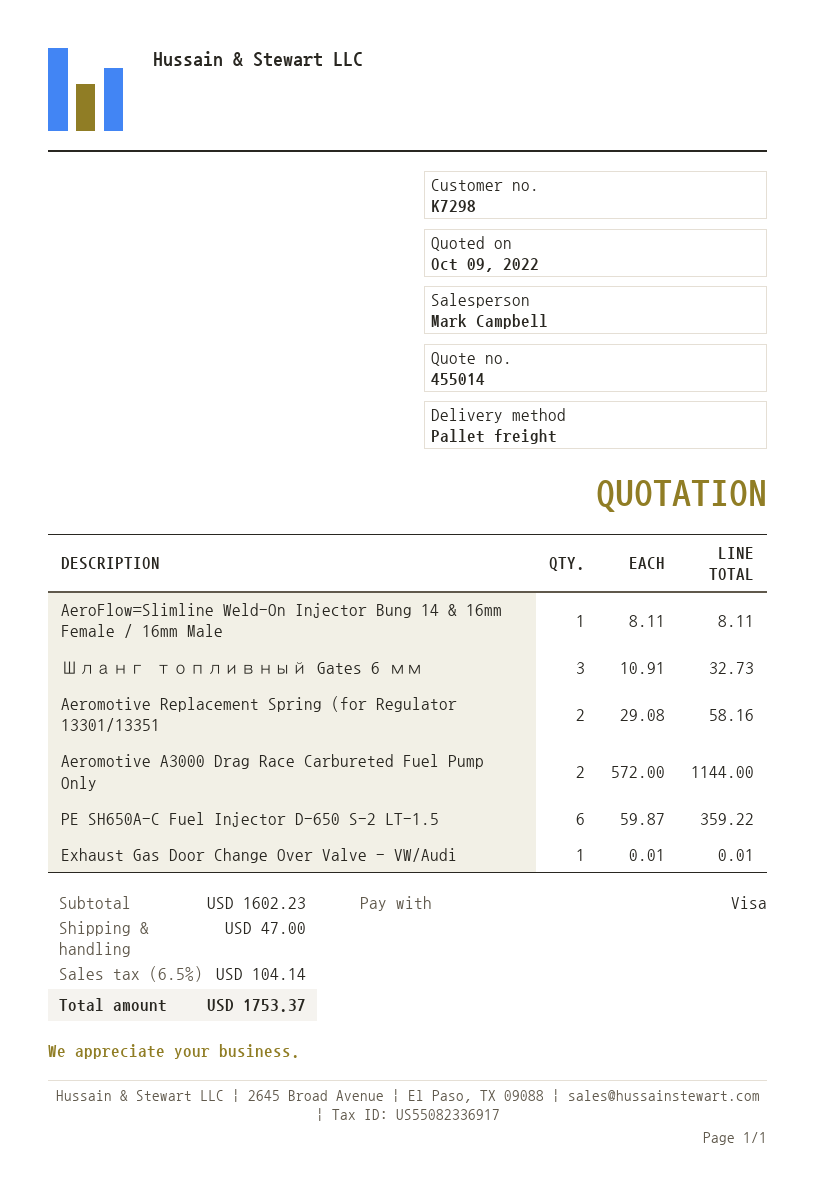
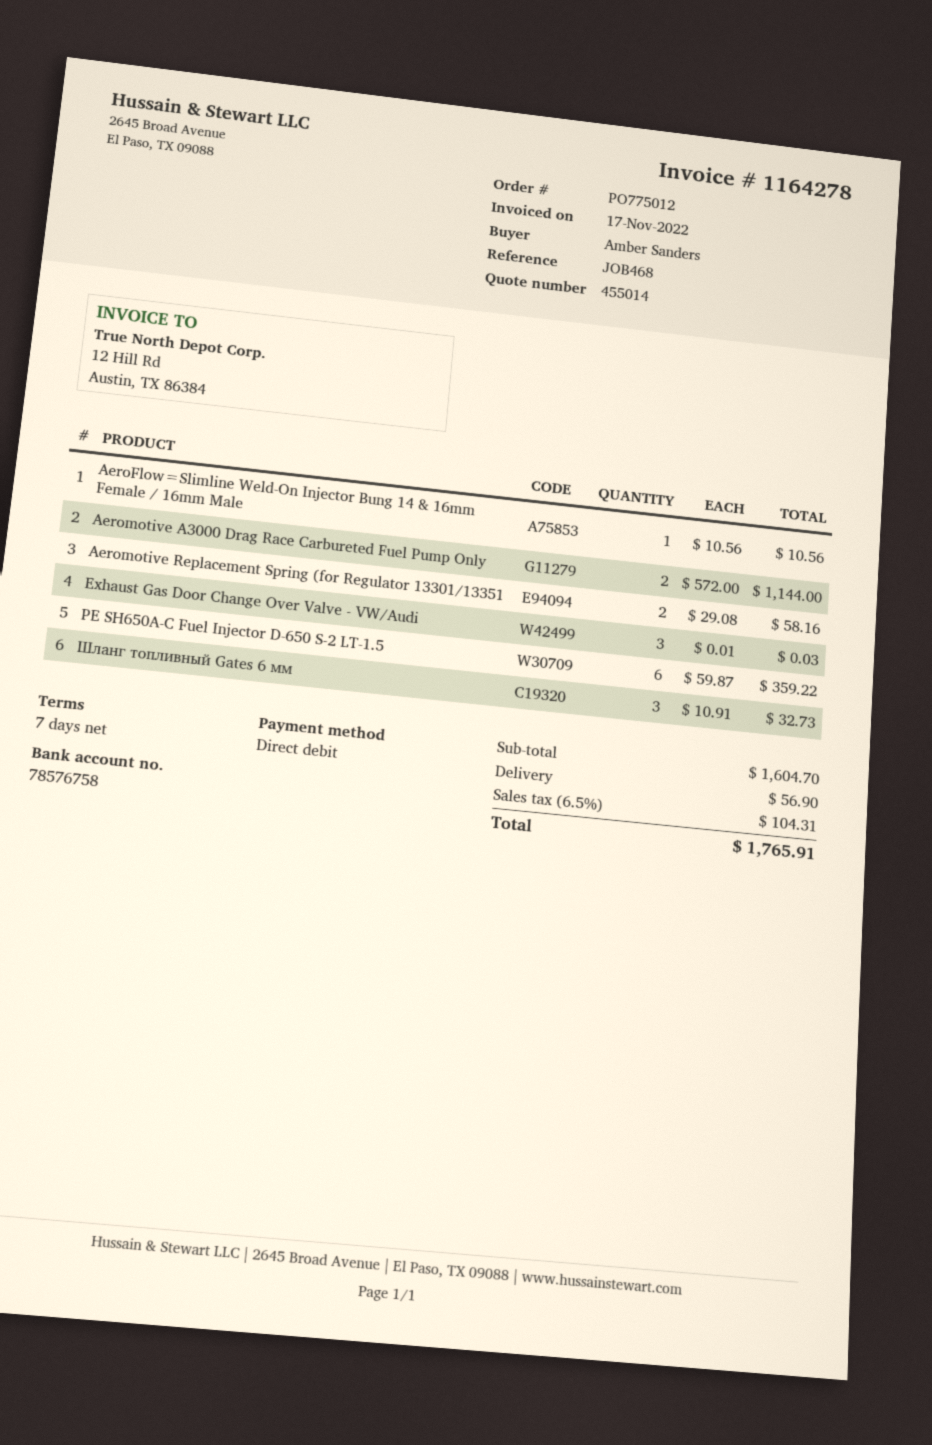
payment method: Visa -> direct debit
AeroFlow=Slimline Weld-On Injector Bung 14 & 16mm Female / 16mm Male: 1 x 8.11 = 8.11 -> 1 x 10.56 = 10.56
Exhaust Gas Door Change Over Valve - VW/Audi: 1 x 0.01 = 0.01 -> 3 x 0.01 = 0.03
subtotal: 1602.23 -> 1604.70
shipping: 47.00 -> 56.90
tax: 6.5% = 104.14 -> 6.5% = 104.31
total: 1753.37 -> 1765.91

